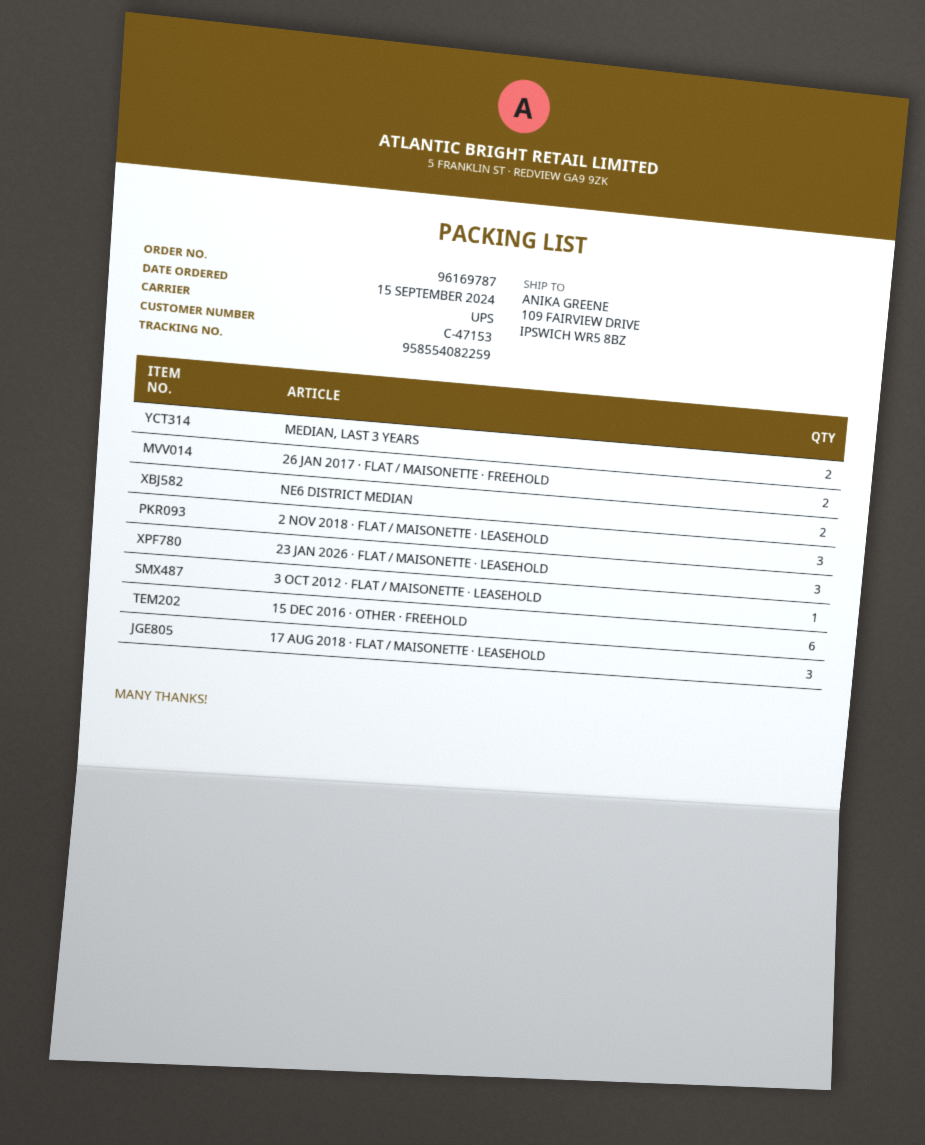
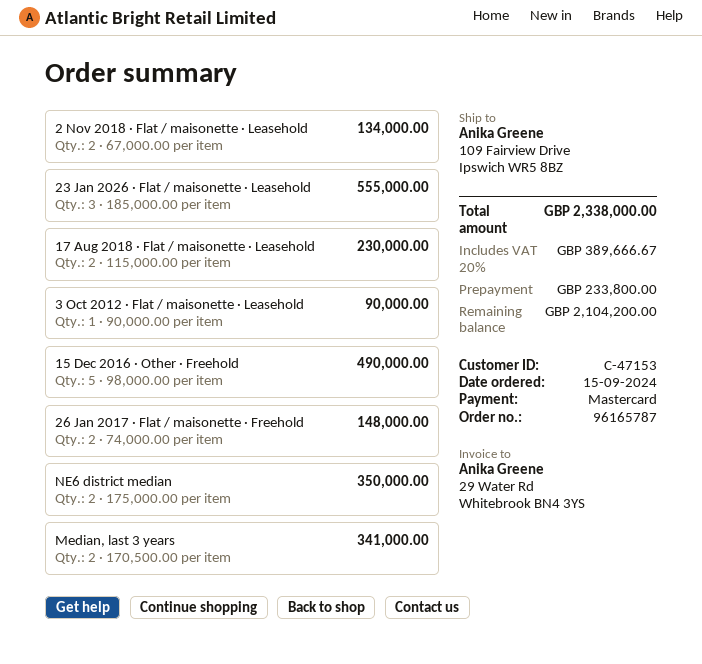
order number: 96169787 -> 96165787
2 NOV 2018 · FLAT / MAISONETTE · LEASEHOLD: 3 -> 2
15 DEC 2016 · OTHER · FREEHOLD: 6 -> 5
17 AUG 2018 · FLAT / MAISONETTE · LEASEHOLD: 3 -> 2

